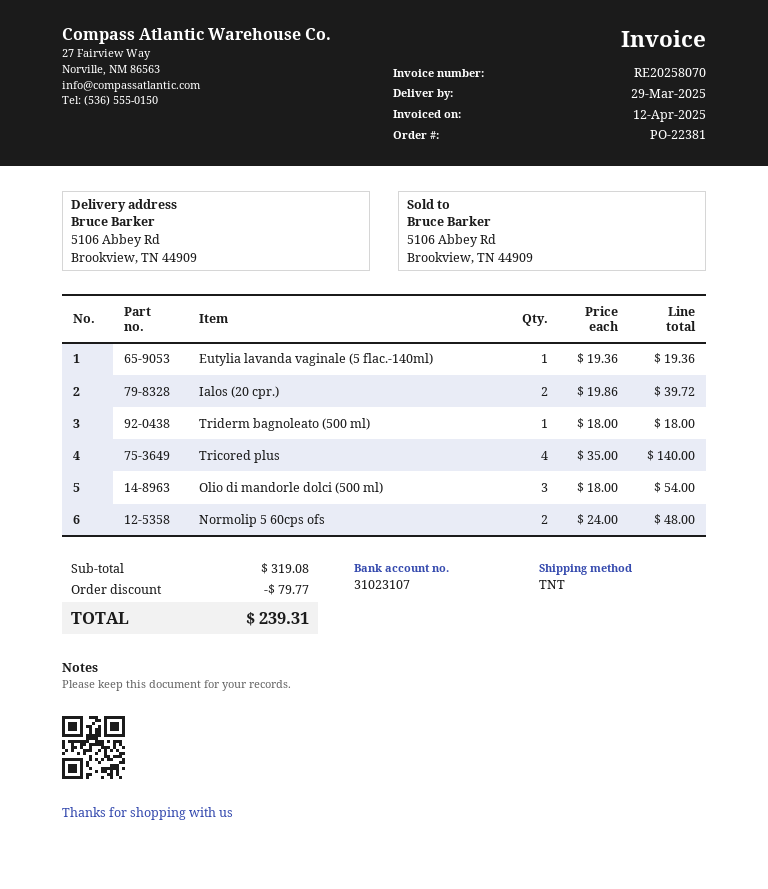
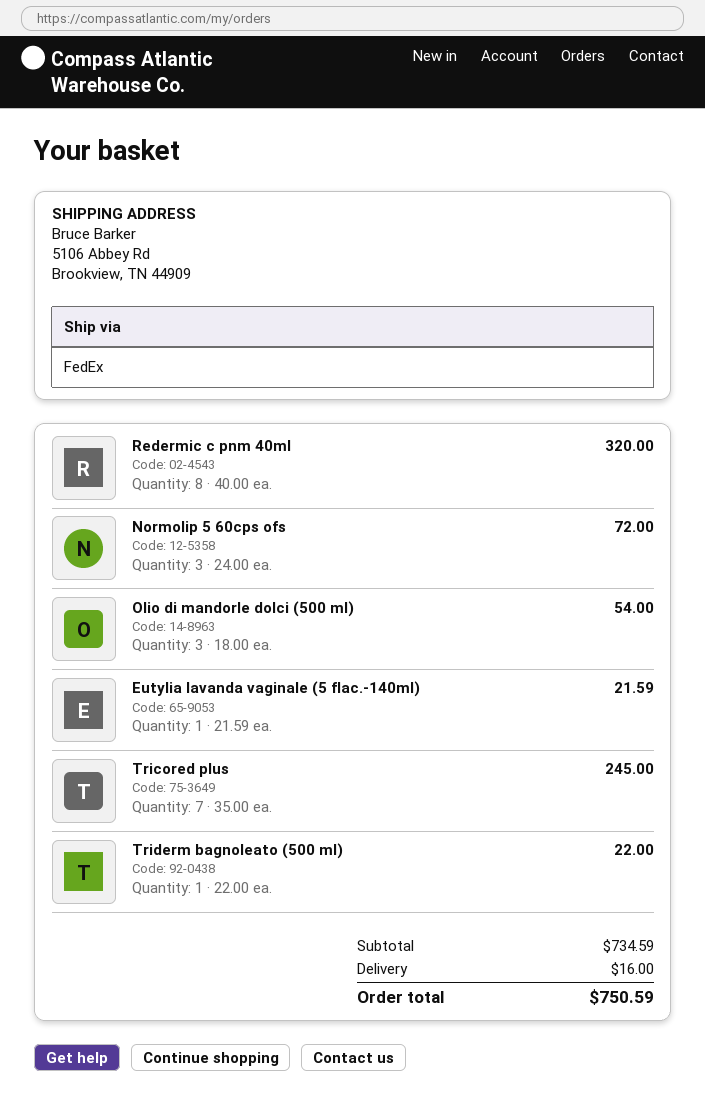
shipping method: TNT -> FedEx
Eutylia lavanda vaginale (5 flac.-140ml): 1 x 19.36 = 19.36 -> 1 x 21.59 = 21.59
Ialos (20 cpr.): 2 x 19.86 = 39.72 -> none
Triderm bagnoleato (500 ml): 1 x 18.00 = 18.00 -> 1 x 22.00 = 22.00
Tricored plus: 4 x 35.00 = 140.00 -> 7 x 35.00 = 245.00
Normolip 5 60cps ofs: 2 x 24.00 = 48.00 -> 3 x 24.00 = 72.00
Redermic c pnm 40ml: none -> 8 x 40.00 = 320.00
subtotal: 319.08 -> 734.59
discount: 79.77 -> none
shipping: none -> 16.00
total: 239.31 -> 750.59

